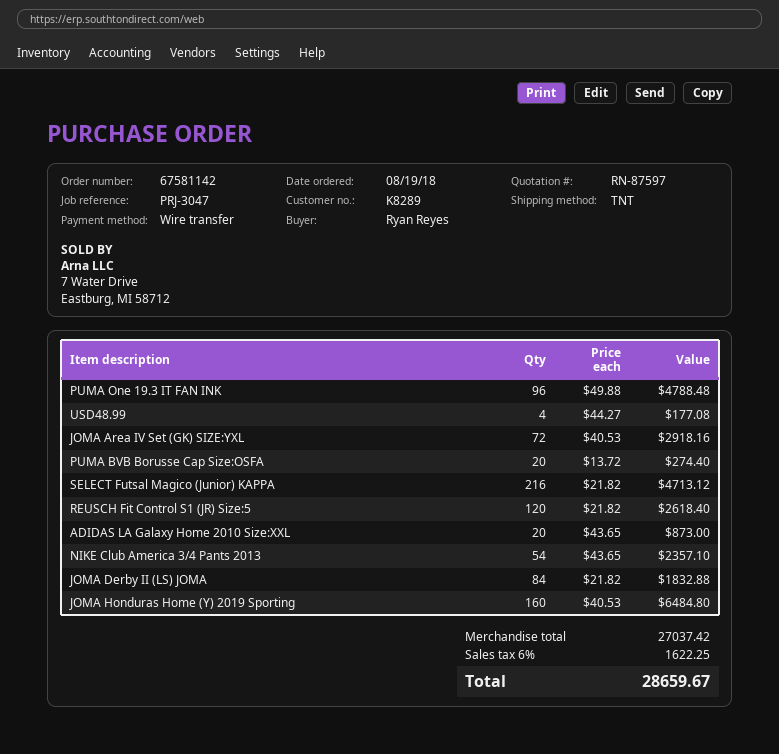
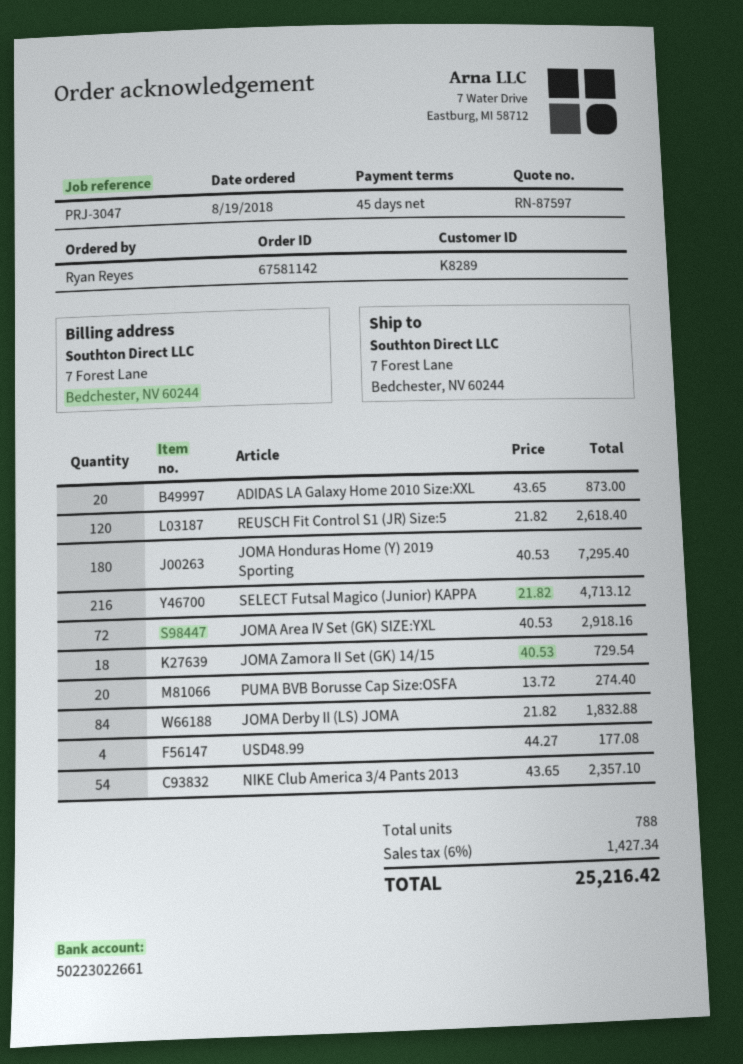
PUMA One 19.3 IT FAN INK: 96 x 49.88 = 4788.48 -> none
JOMA Honduras Home (Y) 2019 Sporting: 160 x 40.53 = 6484.80 -> 180 x 40.53 = 7295.40
JOMA Zamora II Set (GK) 14/15: none -> 18 x 40.53 = 729.54
tax: 6% = 1622.25 -> 6% = 1427.34
total: 28659.67 -> 25216.42

